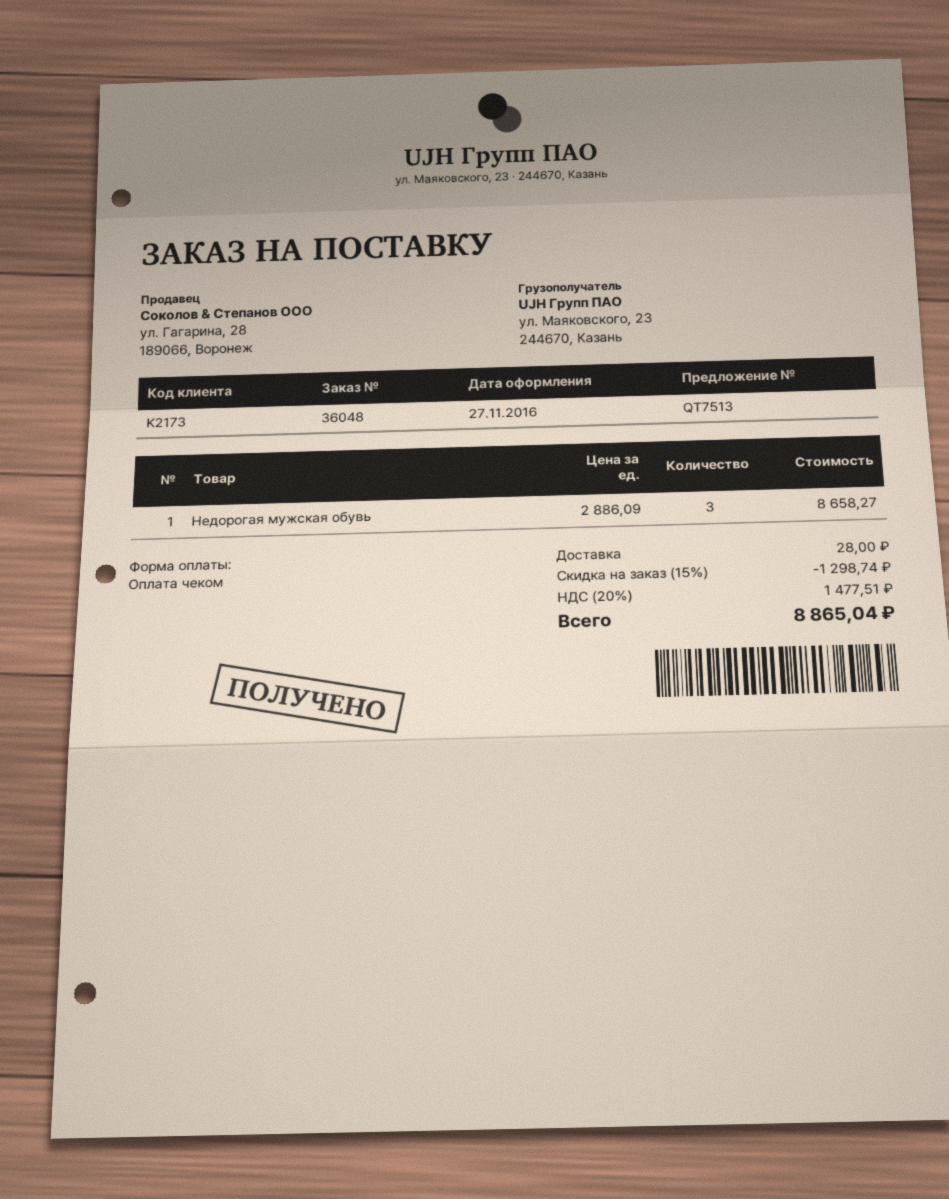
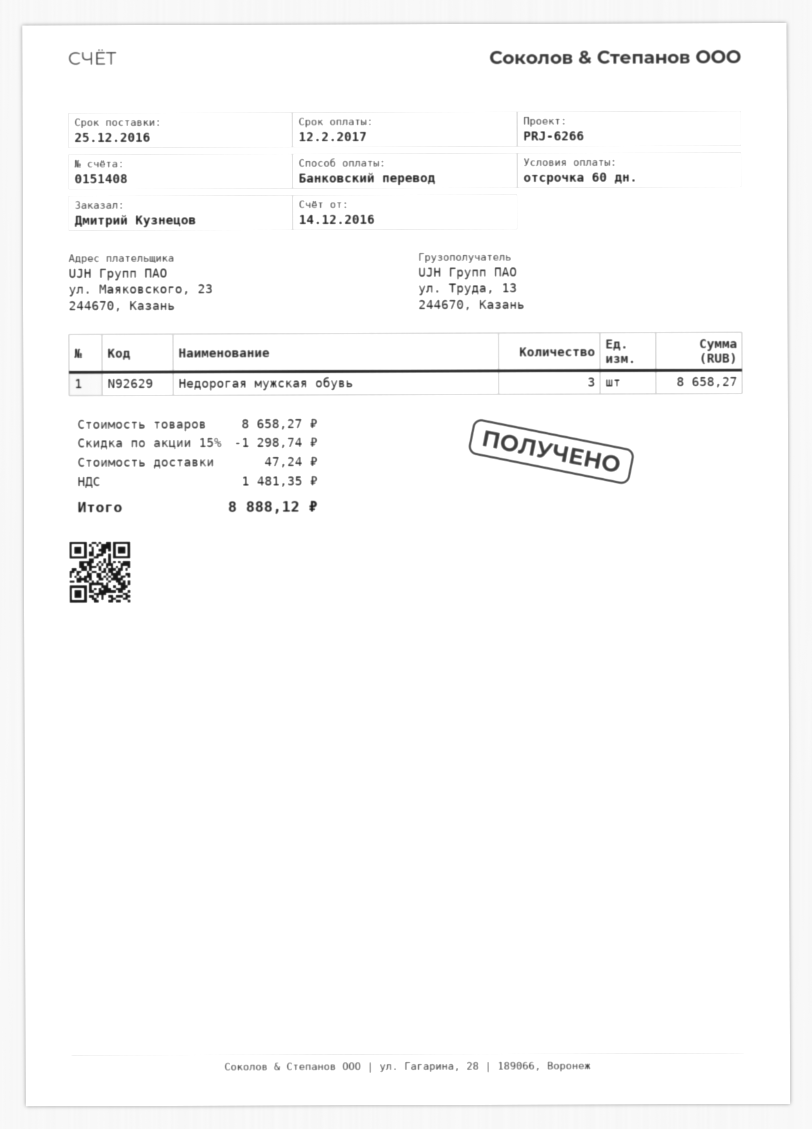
payment method: cheque -> bank transfer
ship to: ул. Маяковского, 23, 244670, Казань -> ул. Труда, 13, 244670, Казань
shipping: 28.00 -> 47.24
tax: 1477.51 -> 1481.35
total: 8865.04 -> 8888.12

